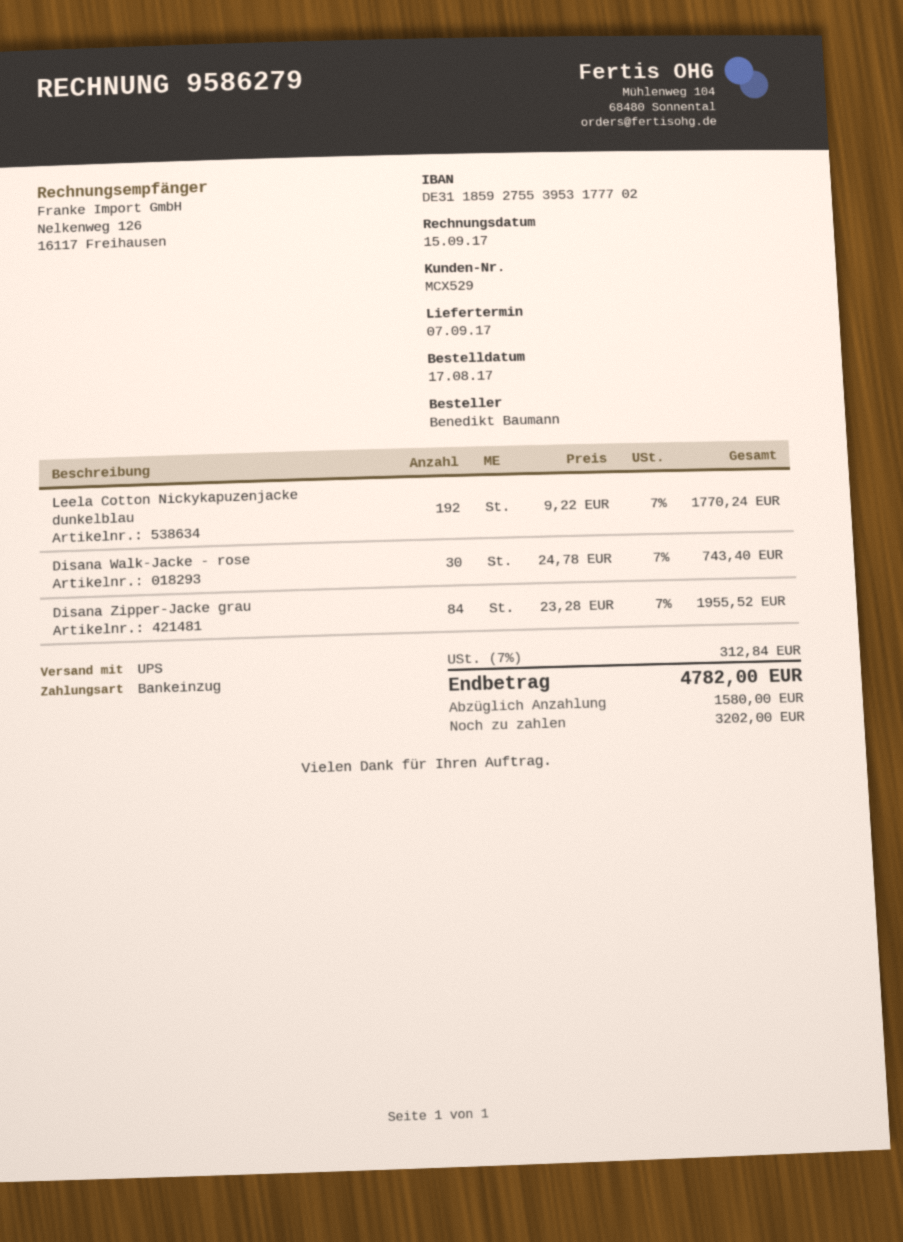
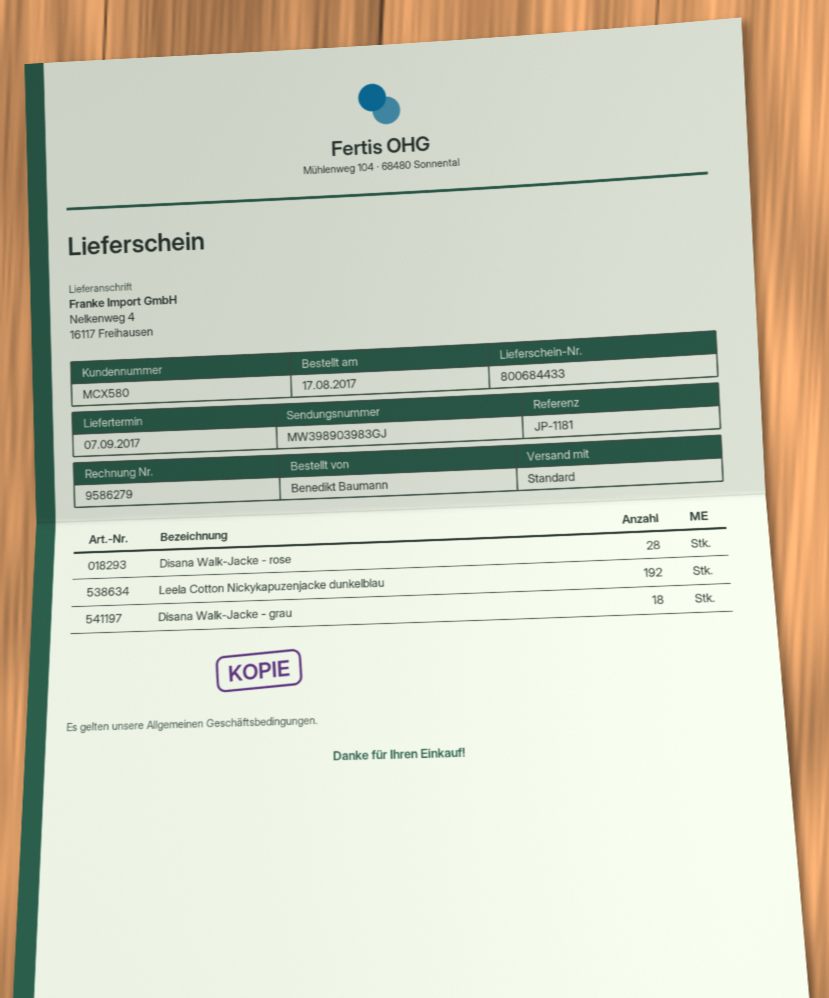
customer number: MCX529 -> MCX580
shipping method: UPS -> standard
Disana Walk-Jacke - rose: 30 -> 28
Disana Zipper-Jacke grau: 84 -> none
Disana Walk-Jacke - grau: none -> 18

